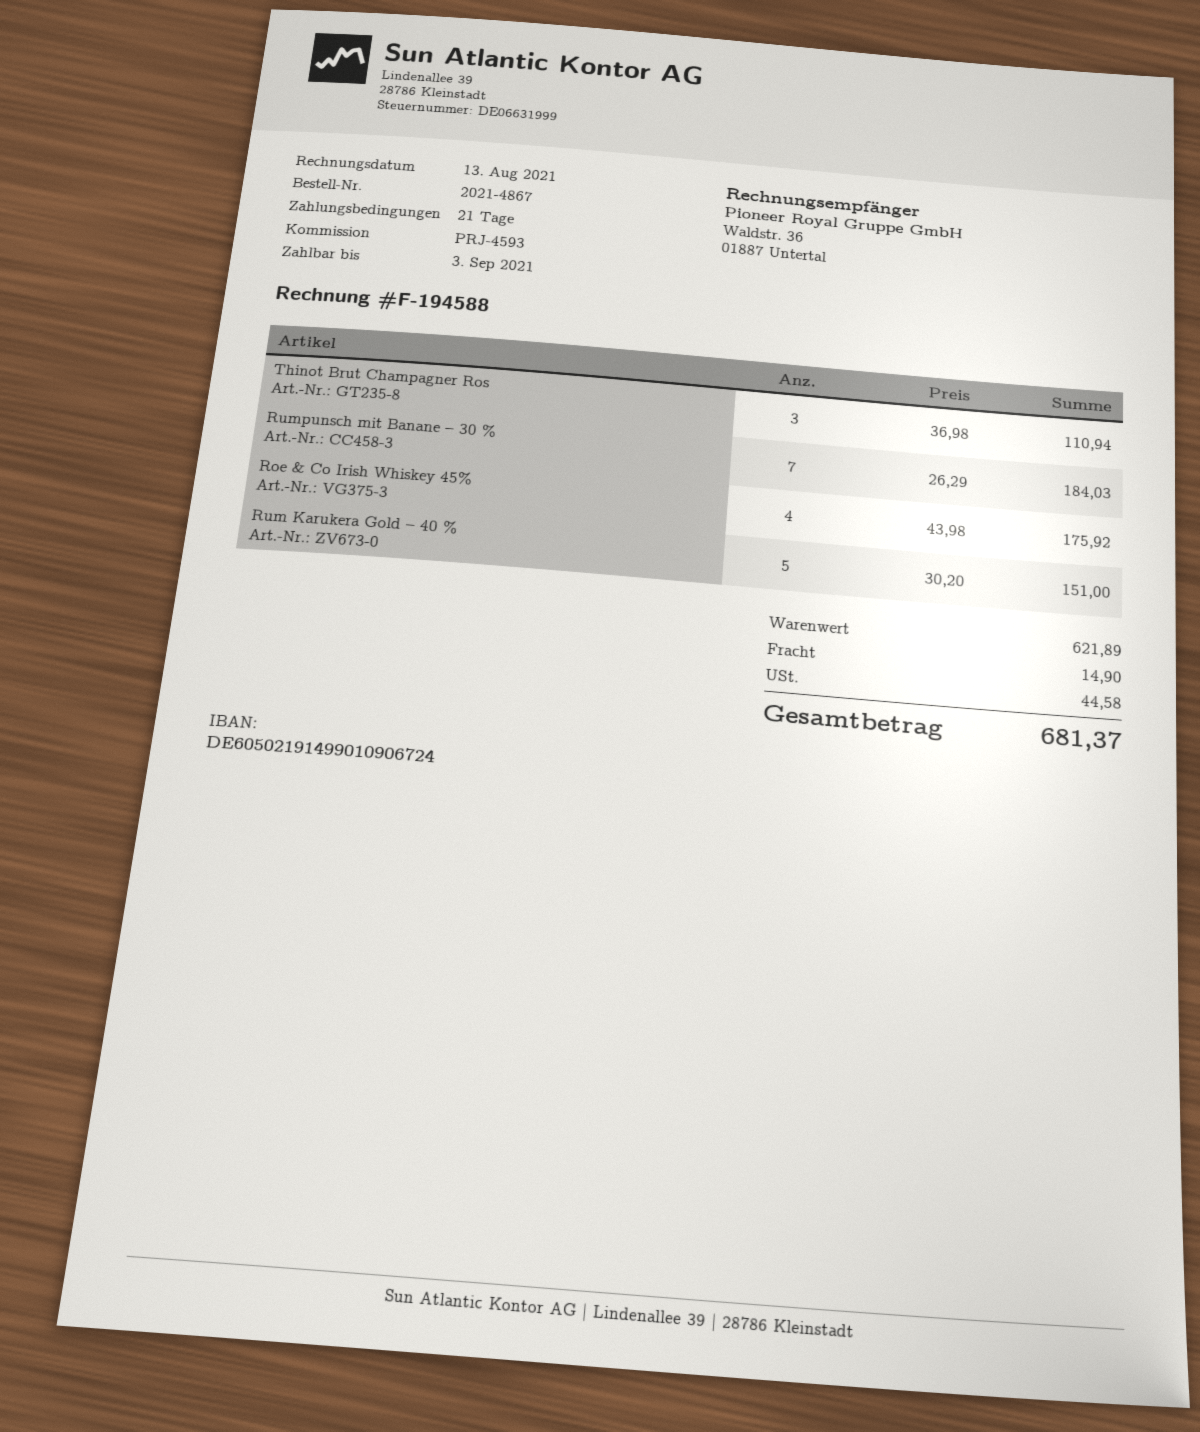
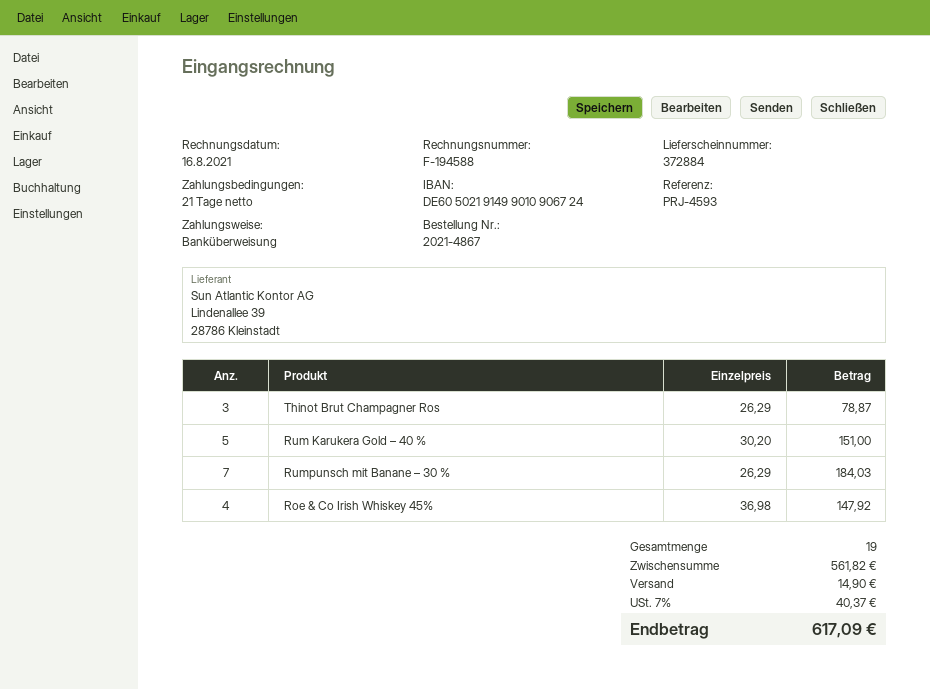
invoice date: 2021-08-13 -> 2021-08-16
Thinot Brut Champagner Ros: 3 x 36.98 = 110.94 -> 3 x 26.29 = 78.87
Roe & Co Irish Whiskey 45%: 4 x 43.98 = 175.92 -> 4 x 36.98 = 147.92
subtotal: 621.89 -> 561.82
tax: 44.58 -> 40.37
total: 681.37 -> 617.09

